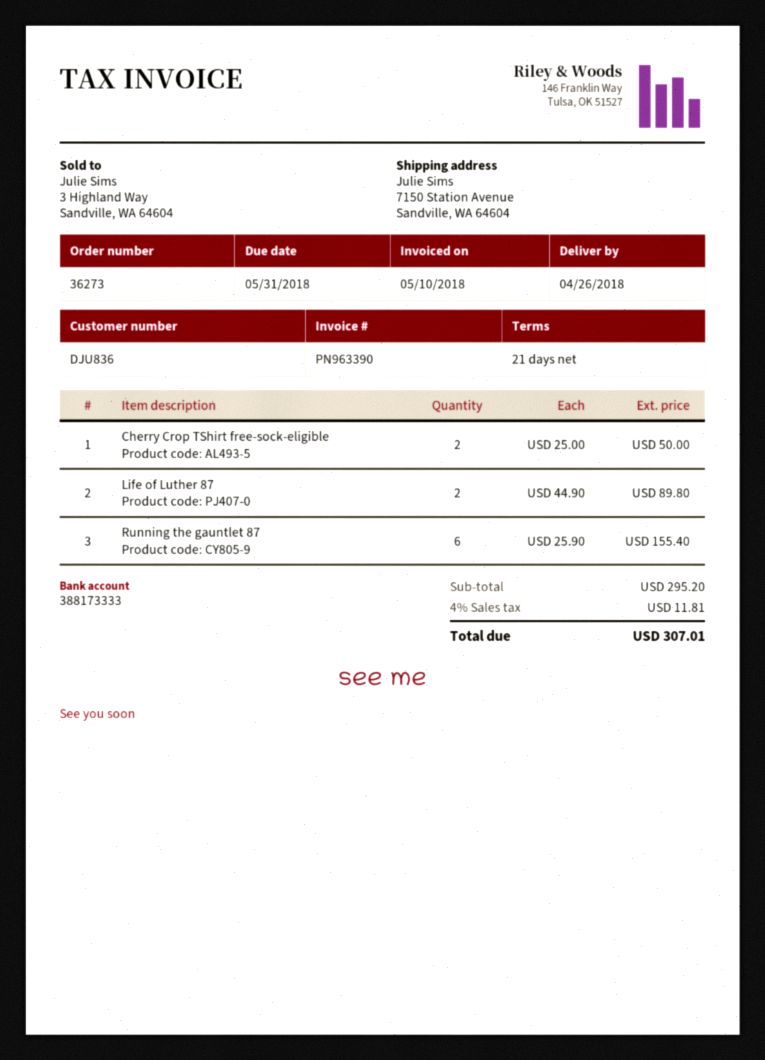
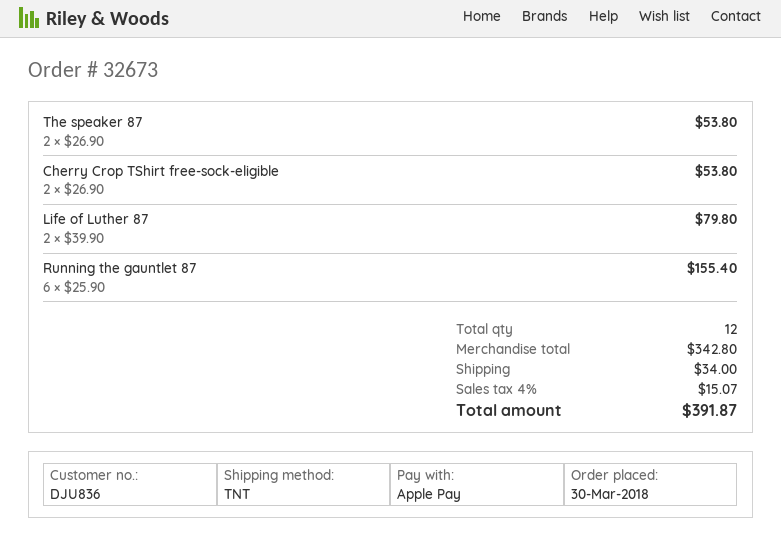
order number: 36273 -> 32673
Cherry Crop TShirt free-sock-eligible: 2 x 25.00 = 50.00 -> 2 x 26.90 = 53.80
Life of Luther 87: 2 x 44.90 = 89.80 -> 2 x 39.90 = 79.80
The speaker 87: none -> 2 x 26.90 = 53.80
subtotal: 295.20 -> 342.80
shipping: none -> 34.00
tax: 4% = 11.81 -> 4% = 15.07
total: 307.01 -> 391.87

